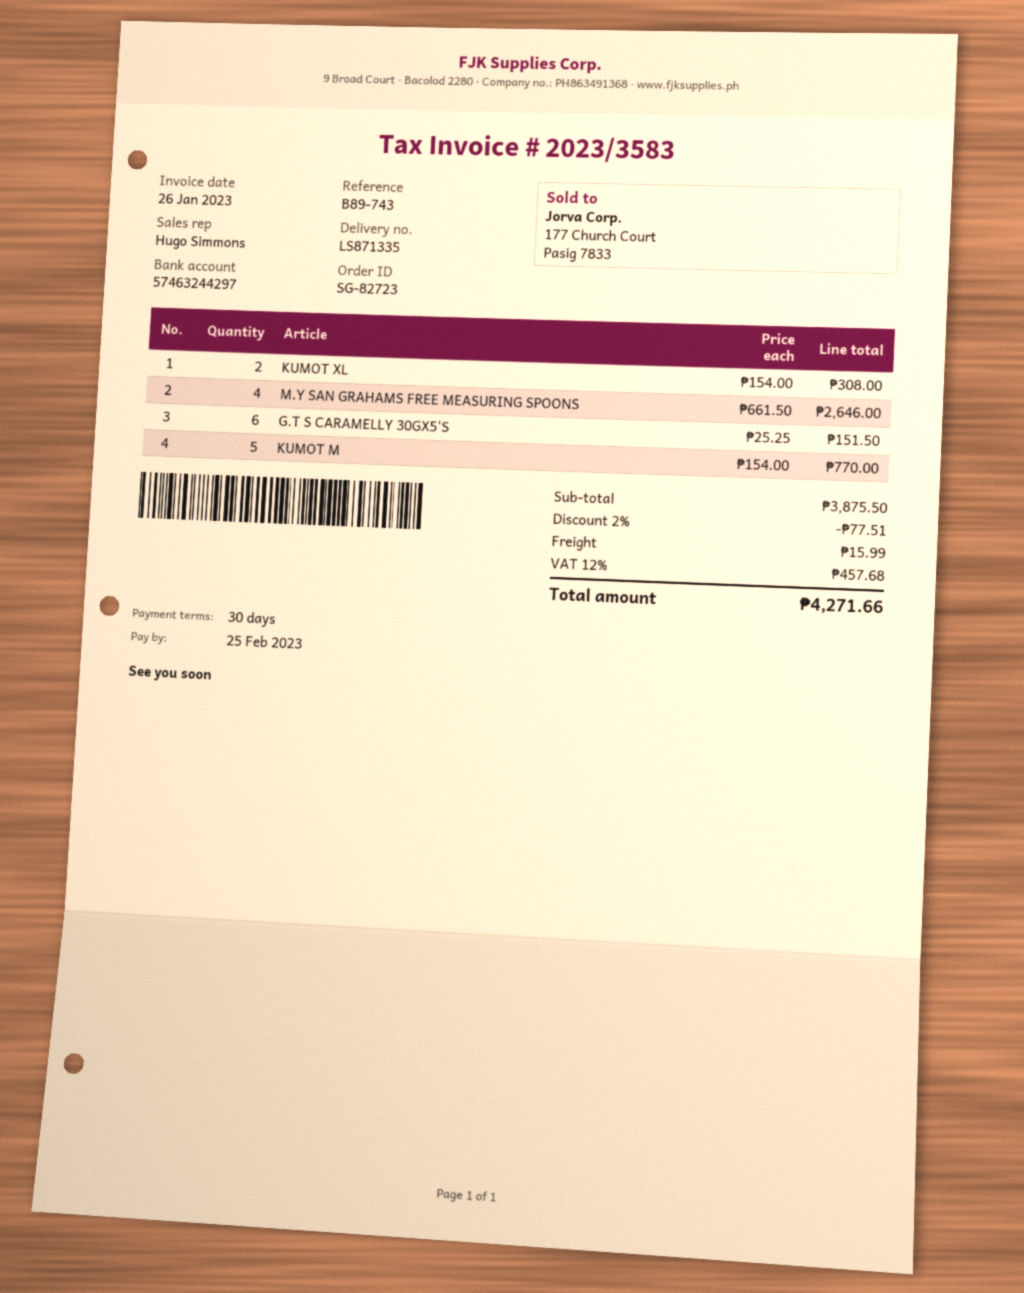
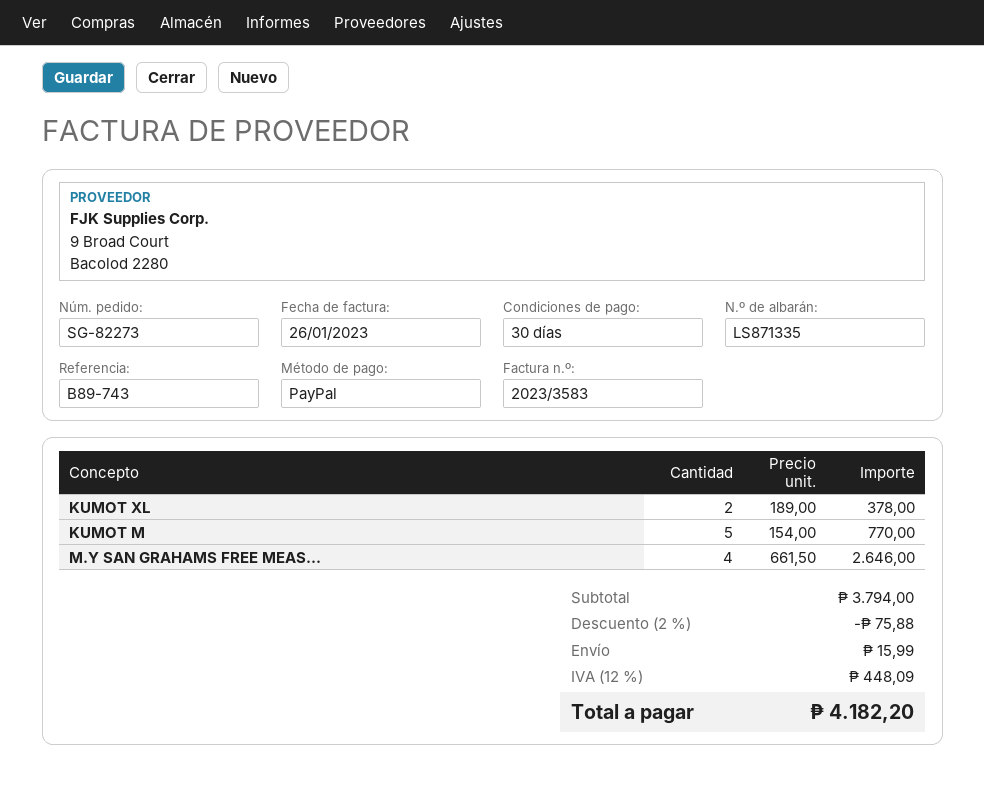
order number: SG-82723 -> SG-82273
KUMOT XL: 2 x 154.00 = 308.00 -> 2 x 189.00 = 378.00
G.T S CARAMELLY 30GX5'S: 6 x 25.25 = 151.50 -> none
subtotal: 3875.50 -> 3794.00
discount: 2% = 77.51 -> 2% = 75.88
tax: 12% = 457.68 -> 12% = 448.09
total: 4271.66 -> 4182.20

